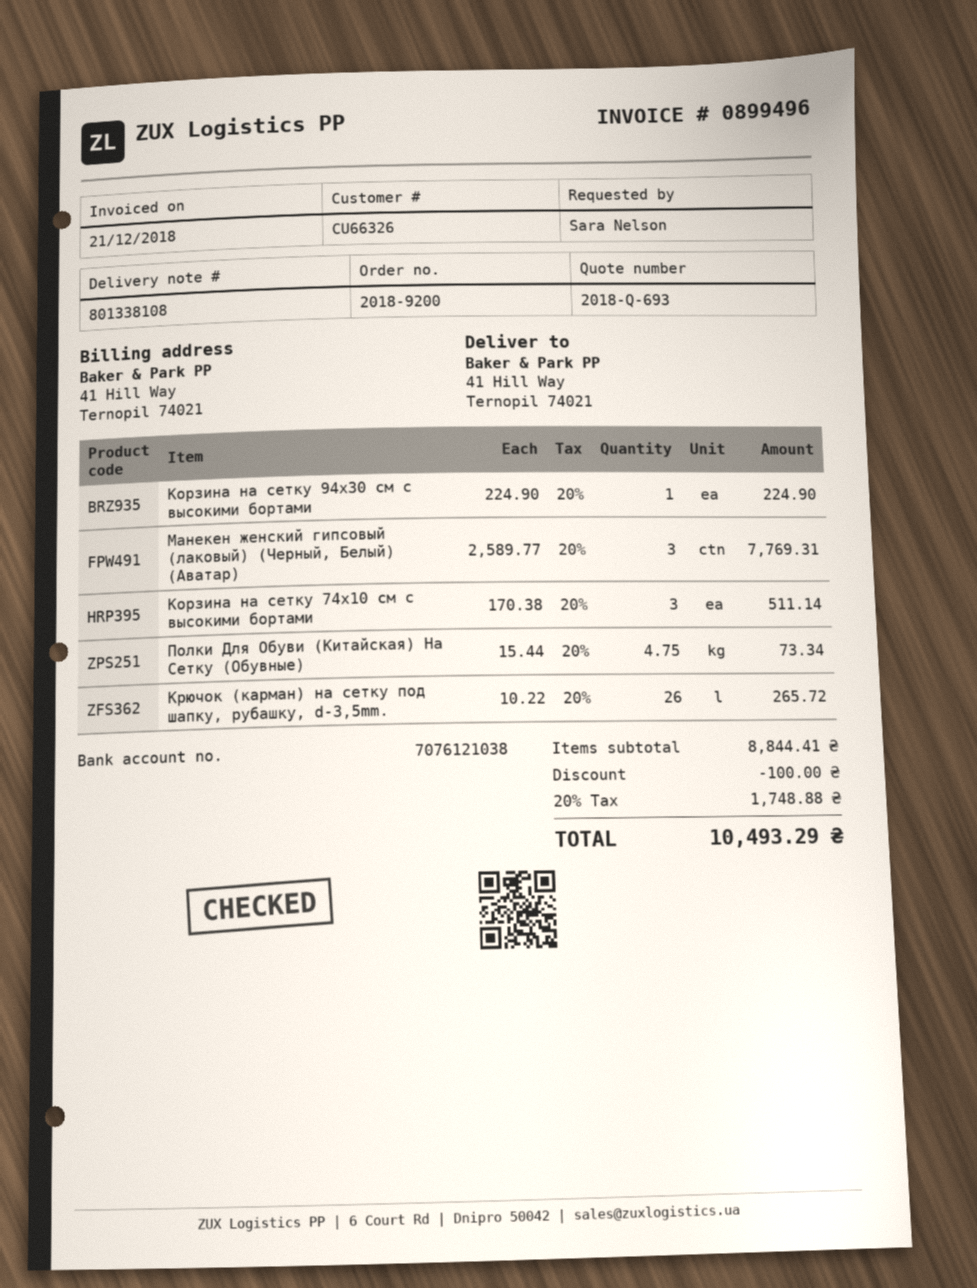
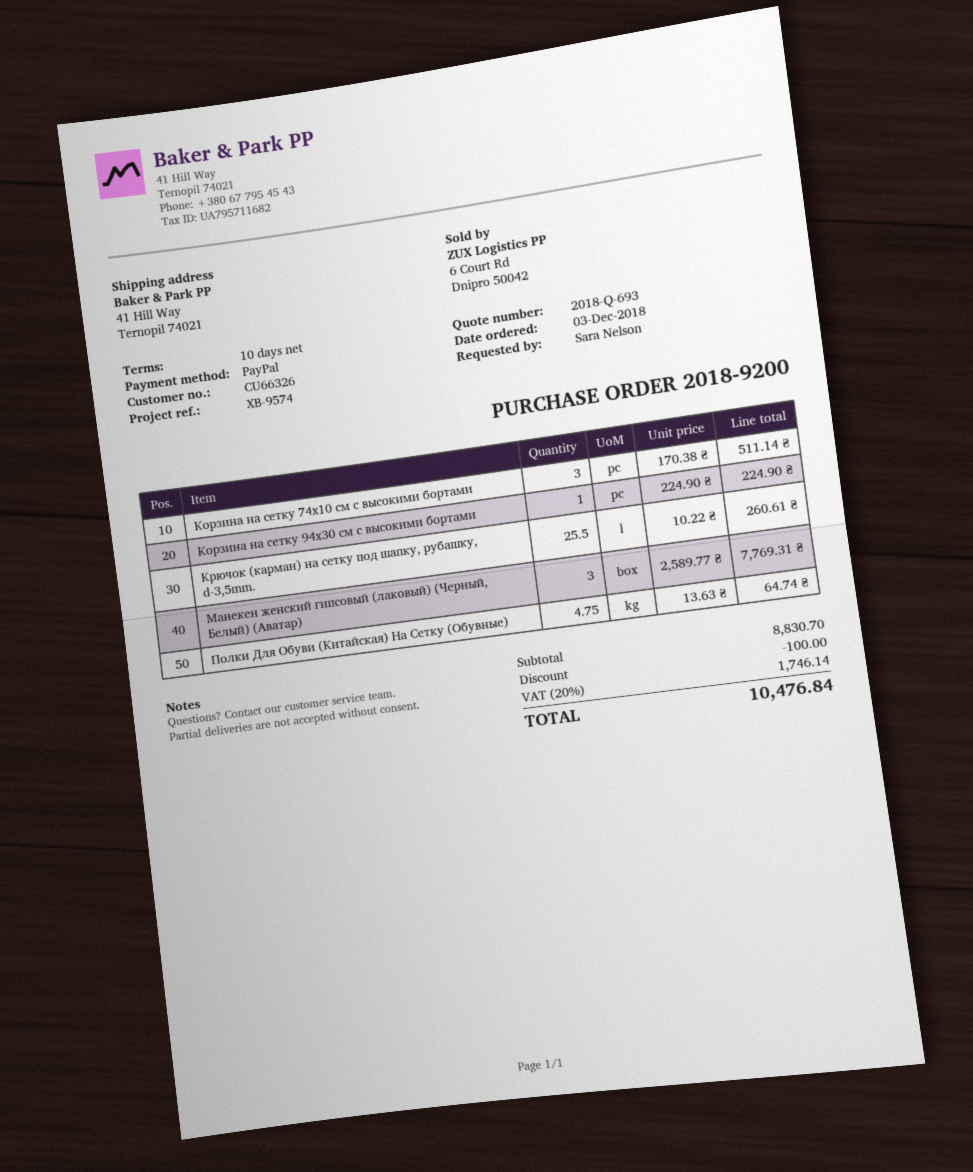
Полки Для Обуви (Китайская) На Сетку (Обувные): 4.75 x 15.44 = 73.34 -> 4.75 x 13.63 = 64.74
Крючок (карман) на сетку под шапку, рубашку, d-3,5mm.: 26 x 10.22 = 265.72 -> 25.5 x 10.22 = 260.61
subtotal: 8844.41 -> 8830.70
tax: 20% = 1748.88 -> 20% = 1746.14
total: 10493.29 -> 10476.84

